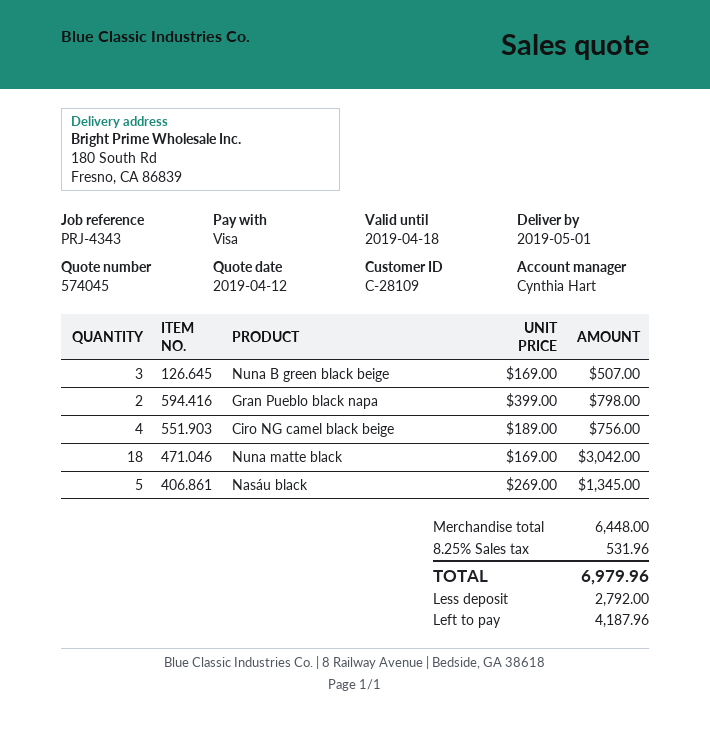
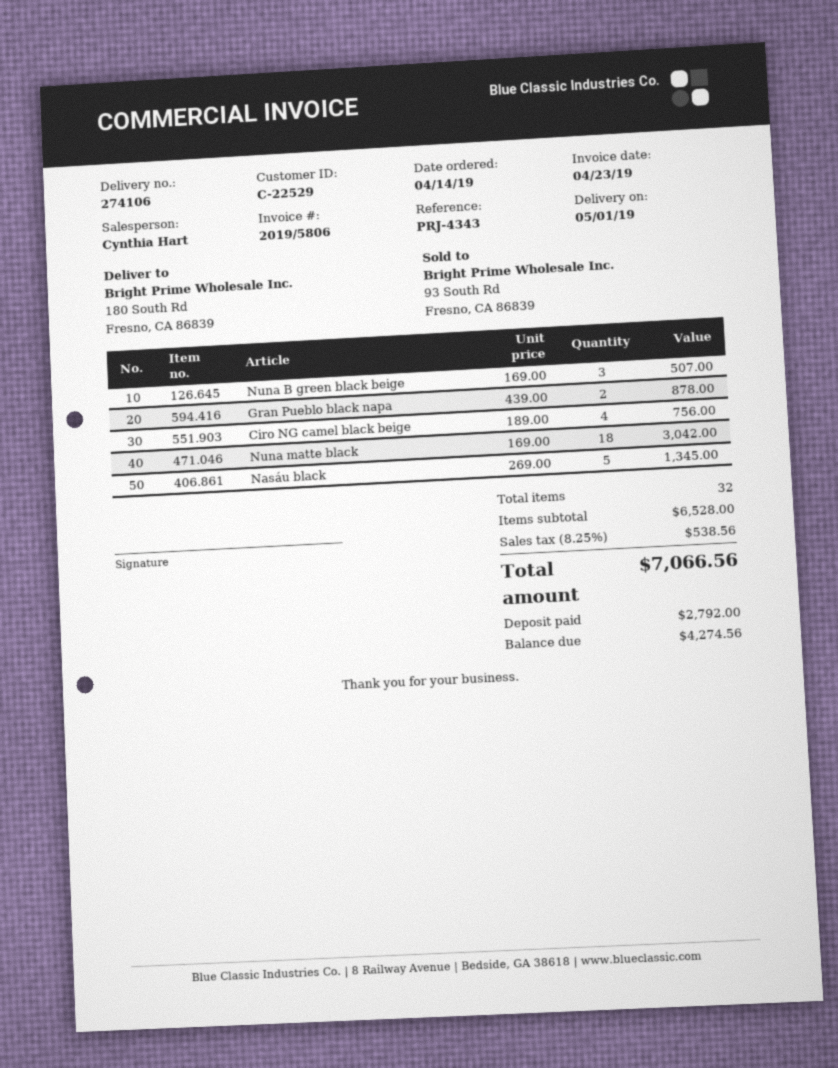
customer number: C-28109 -> C-22529
Gran Pueblo black napa: 2 x 399.00 = 798.00 -> 2 x 439.00 = 878.00
subtotal: 6448.00 -> 6528.00
tax: 8.25% = 531.96 -> 8.25% = 538.56
total: 6979.96 -> 7066.56
balance: 4187.96 -> 4274.56

